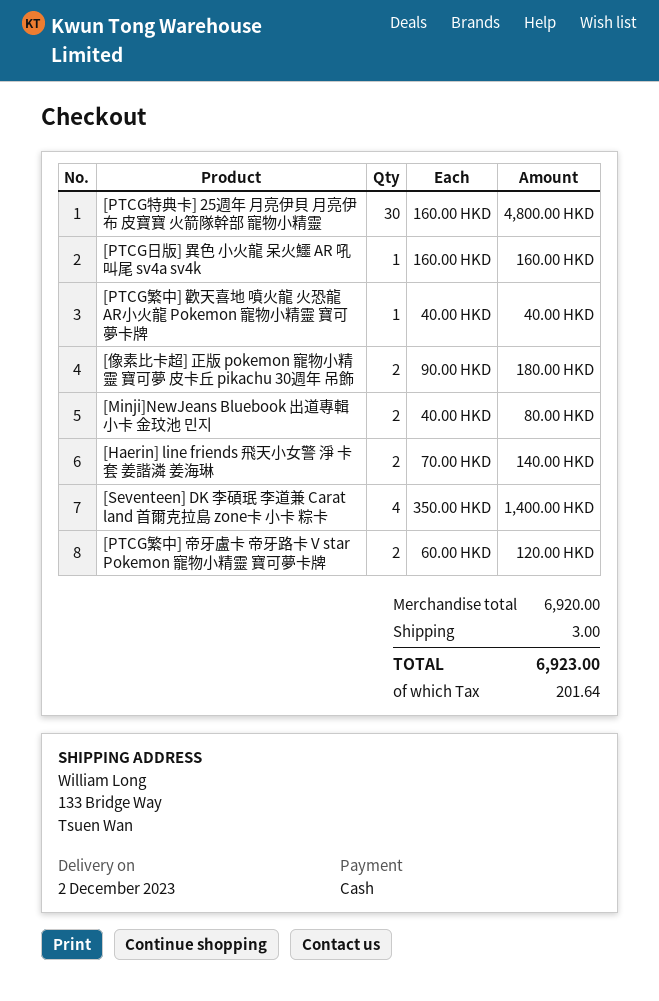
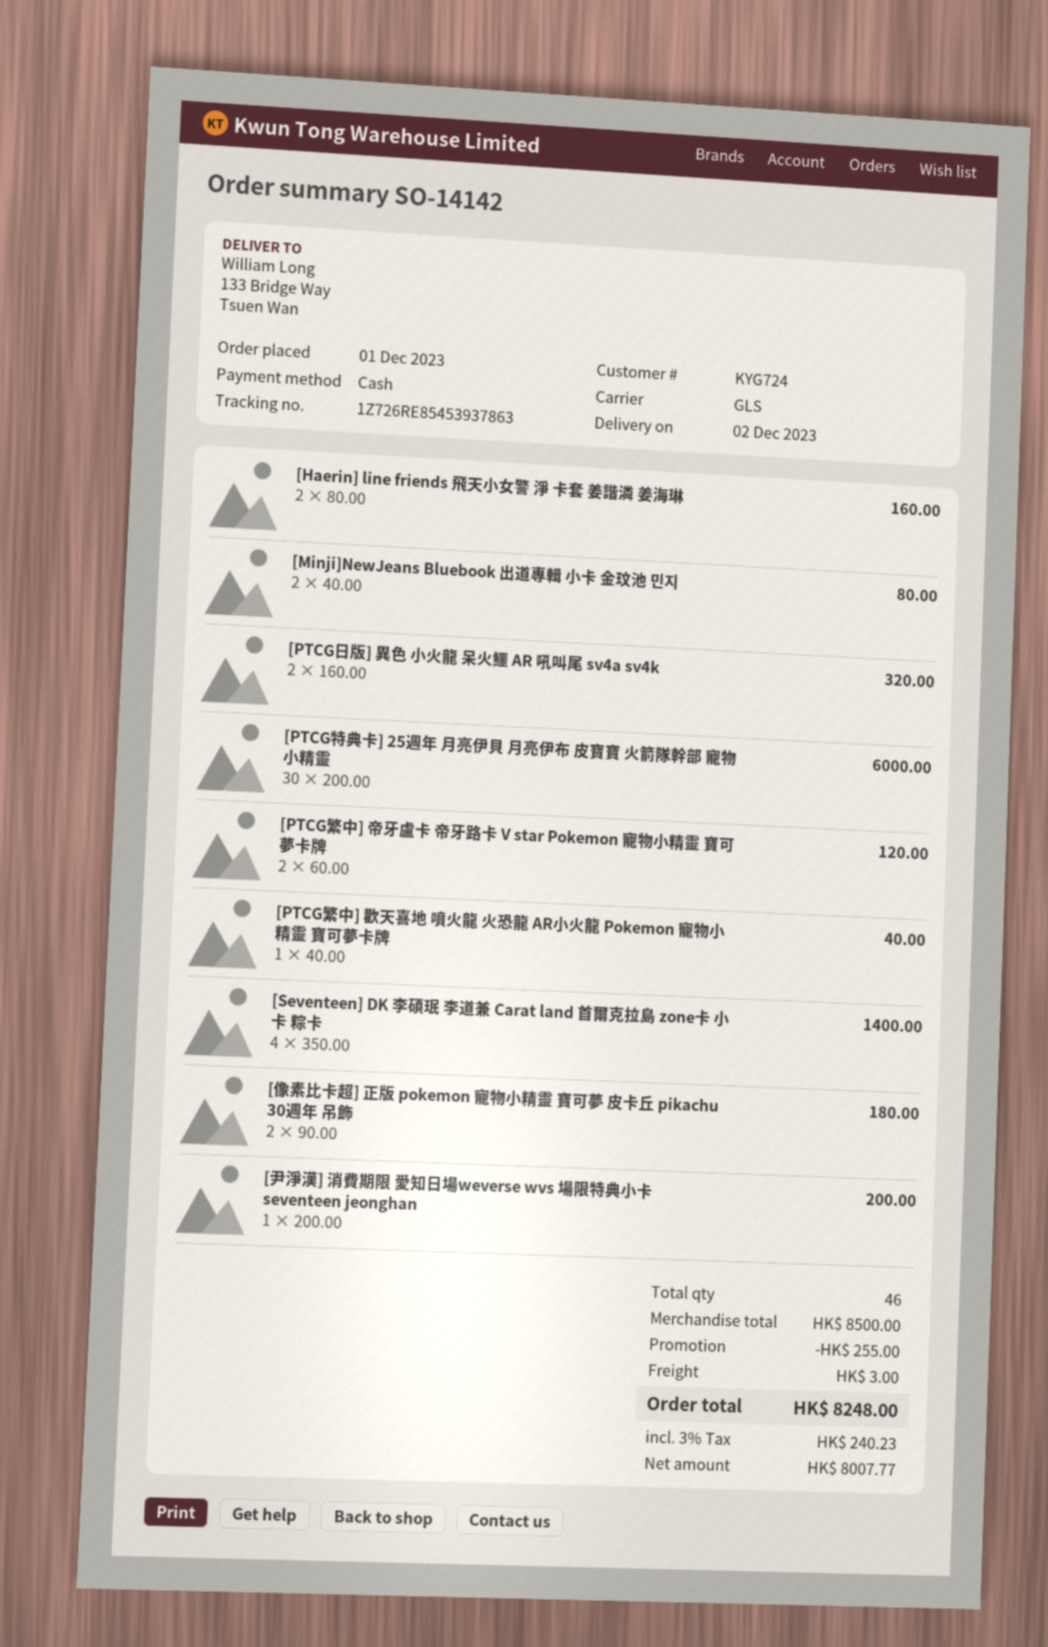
[PTCG特典卡] 25週年 月亮伊貝 月亮伊布 皮寶寶 火箭隊幹部 寵物小精靈: 30 x 160.00 = 4800.00 -> 30 x 200.00 = 6000.00
[PTCG日版] 異色 小火龍 呆火鱷 AR 吼叫尾 sv4a sv4k: 1 x 160.00 = 160.00 -> 2 x 160.00 = 320.00
[Haerin] line friends 飛天小女警 淨 卡套 姜諧潾 姜海琳: 2 x 70.00 = 140.00 -> 2 x 80.00 = 160.00
[尹淨漢] 消費期限 愛知日場weverse wvs 場限特典小卡 seventeen jeonghan: none -> 1 x 200.00 = 200.00
subtotal: 6920.00 -> 8500.00
discount: none -> 255.00
tax: 201.64 -> 240.23
total: 6923.00 -> 8248.00

